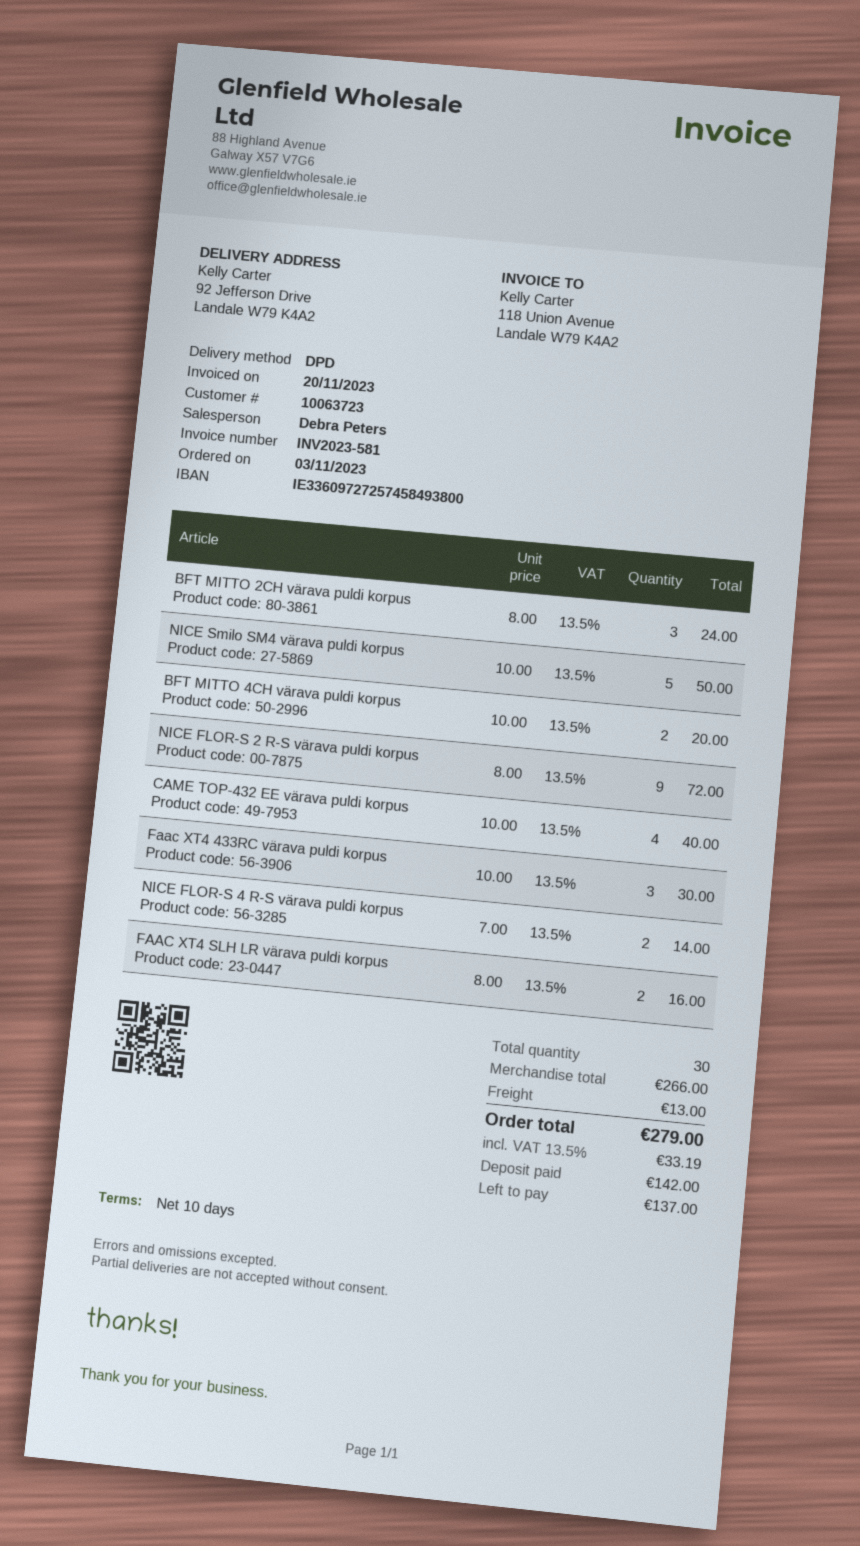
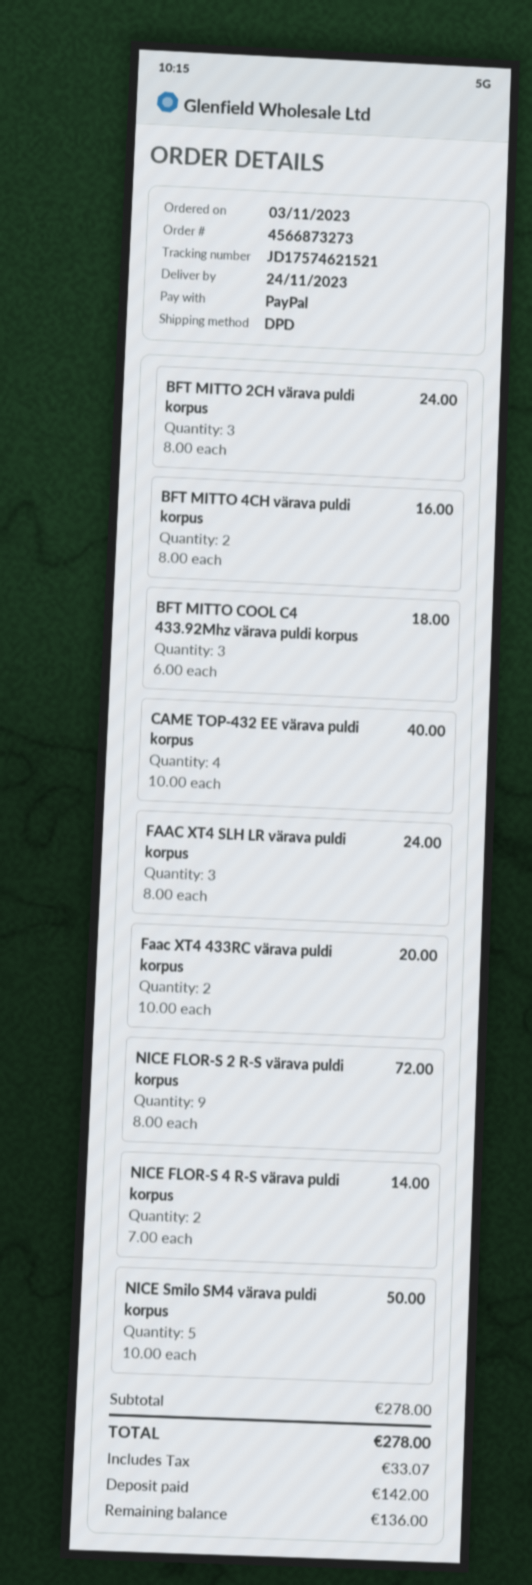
BFT MITTO 4CH värava puldi korpus: 2 x 10.00 = 20.00 -> 2 x 8.00 = 16.00
Faac XT4 433RC värava puldi korpus: 3 x 10.00 = 30.00 -> 2 x 10.00 = 20.00
FAAC XT4 SLH LR värava puldi korpus: 2 x 8.00 = 16.00 -> 3 x 8.00 = 24.00
BFT MITTO COOL C4 433.92Mhz värava puldi korpus: none -> 3 x 6.00 = 18.00
subtotal: 266.00 -> 278.00
shipping: 13.00 -> none
tax: 33.19 -> 33.07
total: 279.00 -> 278.00
balance: 137.00 -> 136.00

